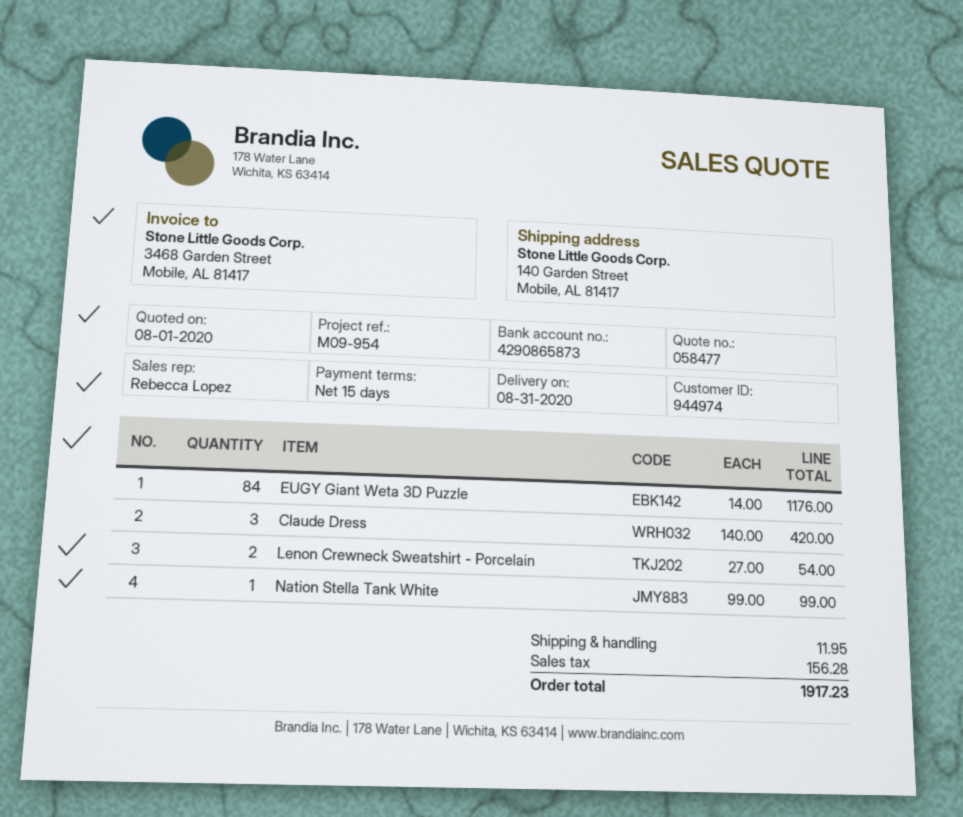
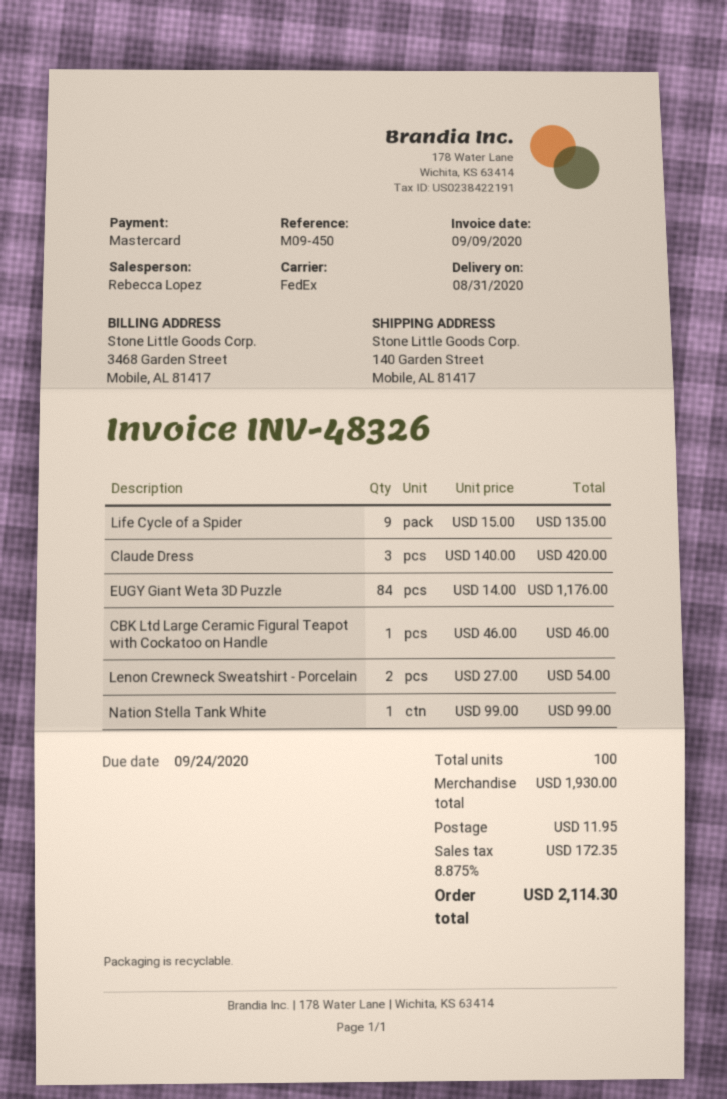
reference: M09-954 -> M09-450
Life Cycle of a Spider: none -> 9 x 15.00 = 135.00
CBK Ltd Large Ceramic Figural Teapot with Cockatoo on Handle: none -> 1 x 46.00 = 46.00
tax: 156.28 -> 172.35
total: 1917.23 -> 2114.30

